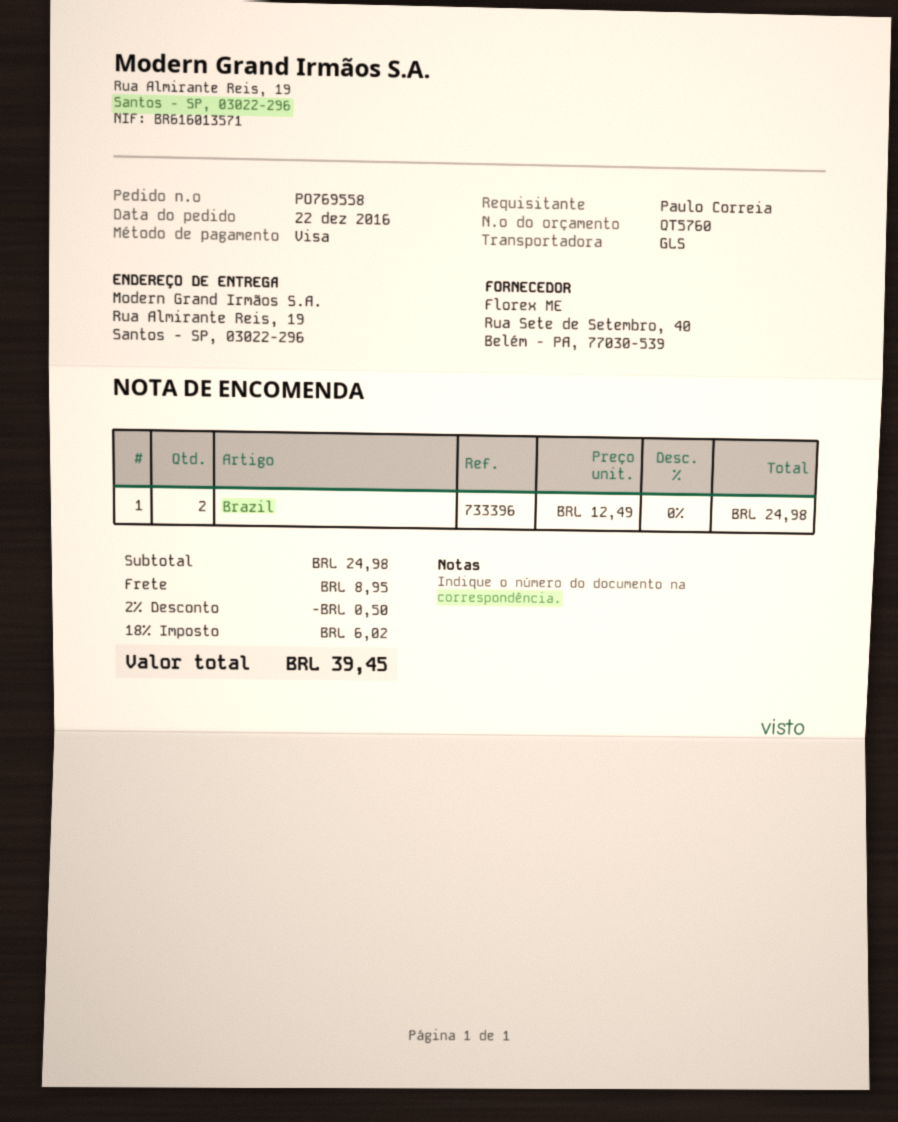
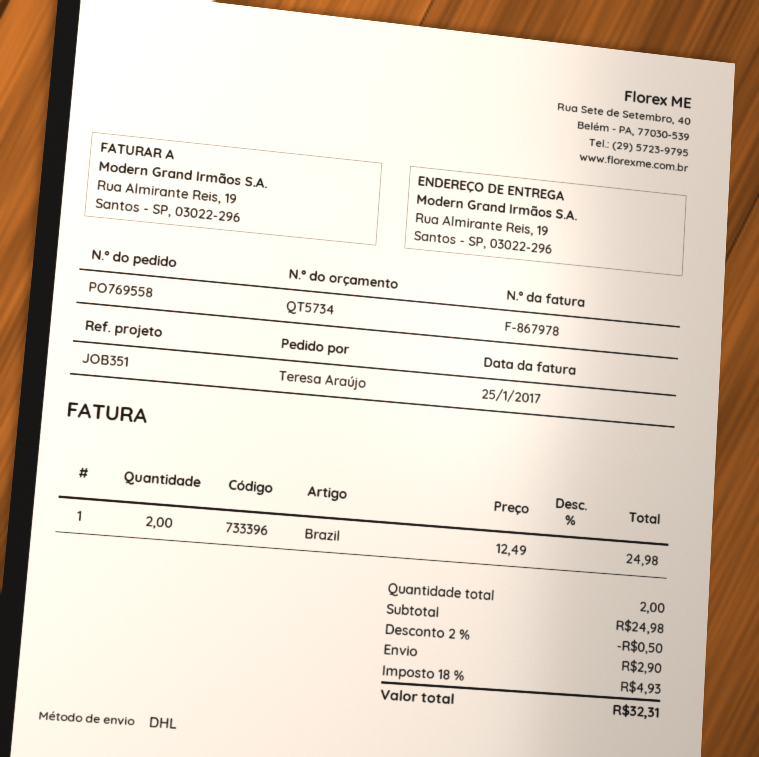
quote number: QT5760 -> QT5734
ordered by: Paulo Correia -> Teresa Araújo
shipping method: GLS -> DHL
shipping: 8.95 -> 2.90
tax: 18% = 6.02 -> 18% = 4.93
total: 39.45 -> 32.31

